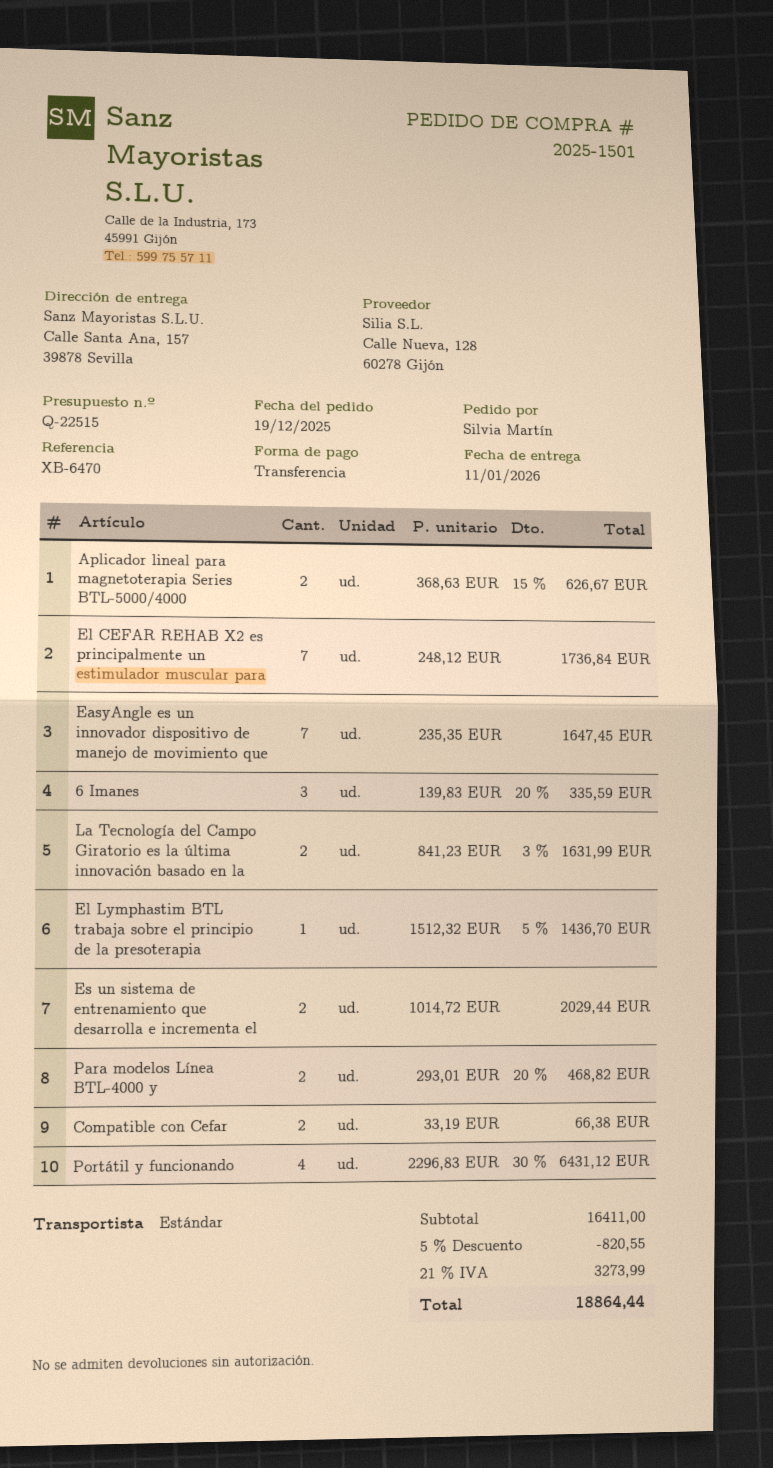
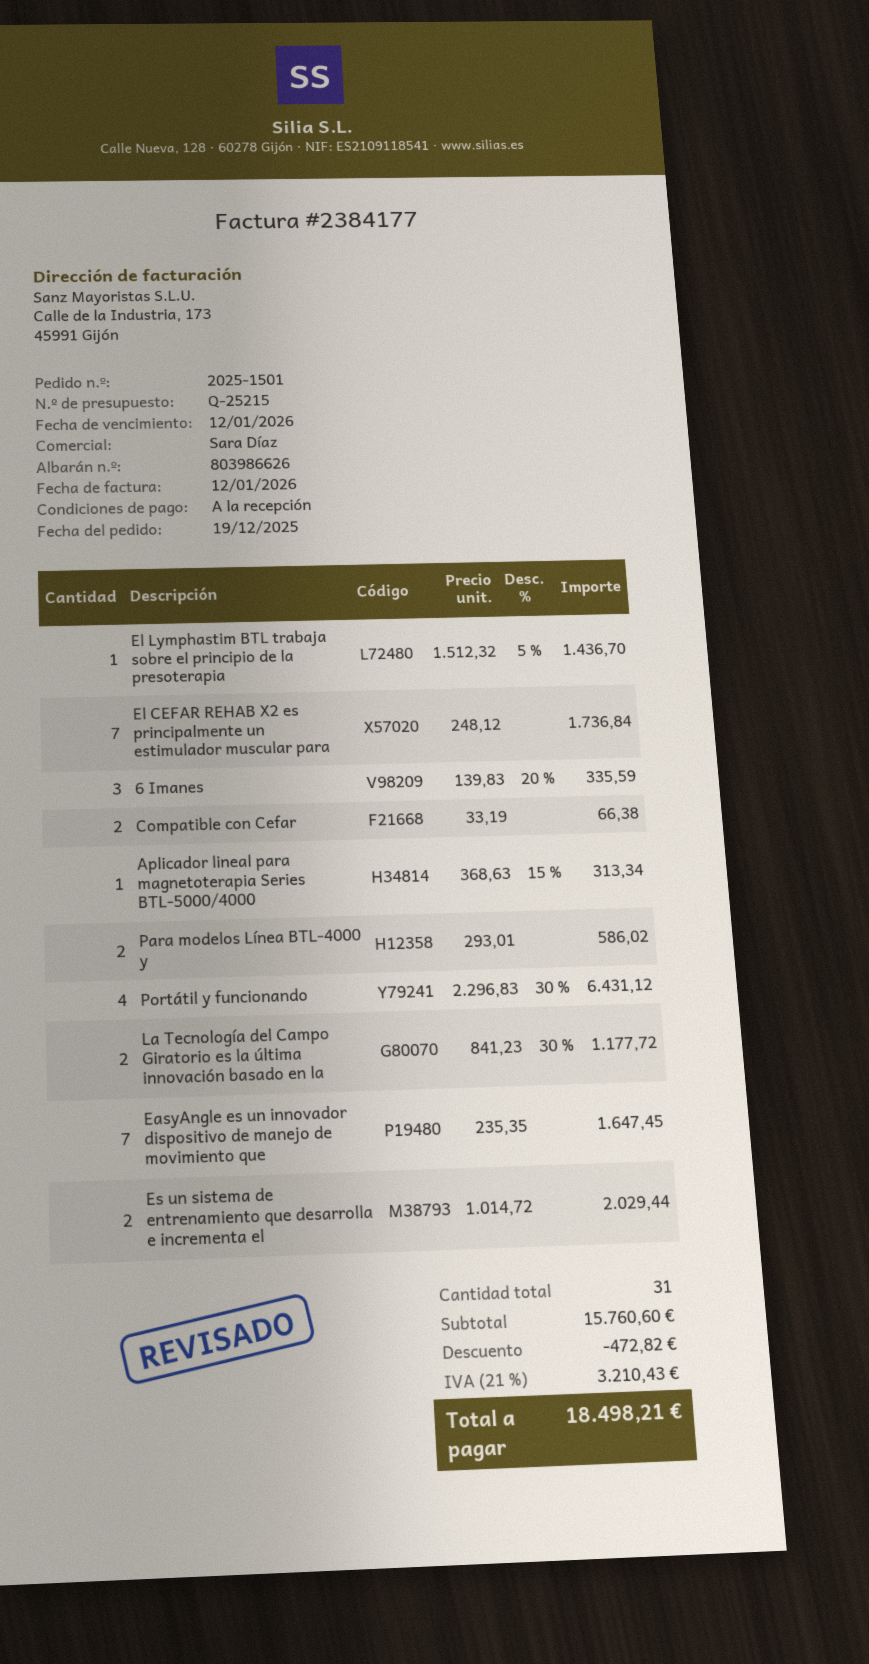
quote number: Q-22515 -> Q-25215
Aplicador lineal para magnetoterapia Series BTL-5000/4000: 2 x 368.63 - 15% = 626.67 -> 1 x 368.63 - 15% = 313.34
La Tecnología del Campo Giratorio es la última innovación basado en la: 2 x 841.23 - 3% = 1631.99 -> 2 x 841.23 - 30% = 1177.72
Para modelos Línea BTL-4000 y: 2 x 293.01 - 20% = 468.82 -> 2 x 293.01 = 586.02
subtotal: 16411.00 -> 15760.60
discount: 820.55 -> 472.82
tax: 21% = 3273.99 -> 21% = 3210.43
total: 18864.44 -> 18498.21

